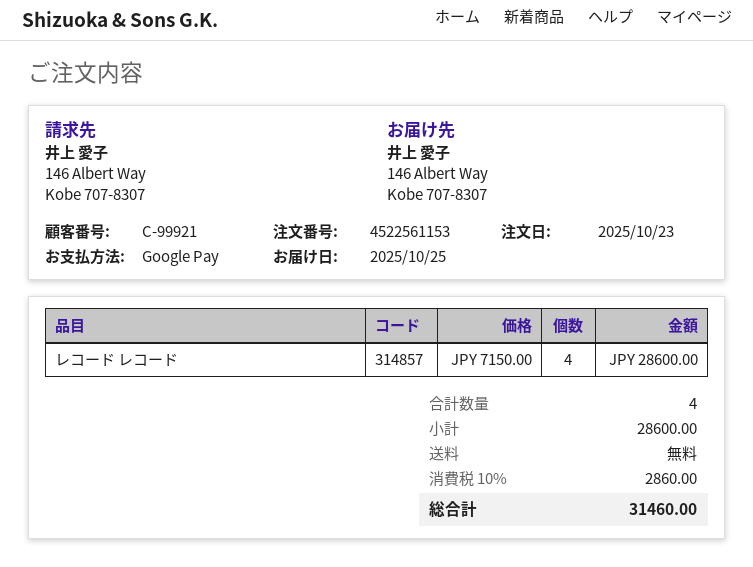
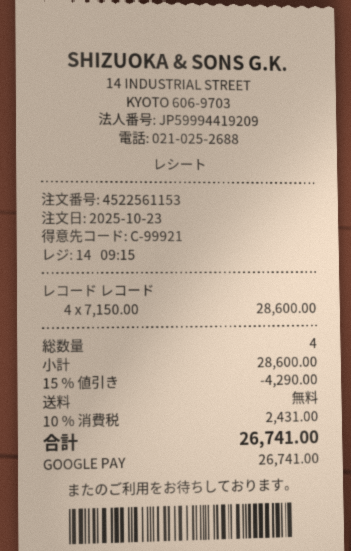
discount: none -> 15% = 4290.00
tax: 10% = 2860.00 -> 10% = 2431.00
total: 31460.00 -> 26741.00

